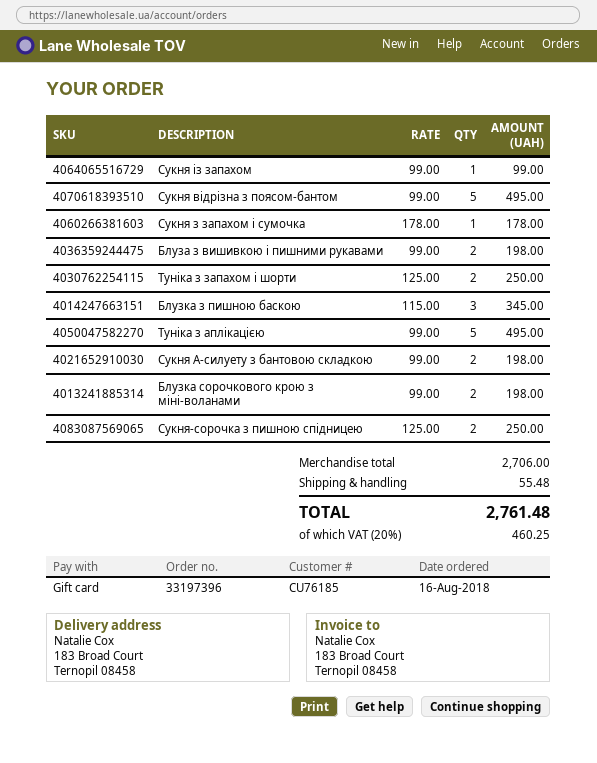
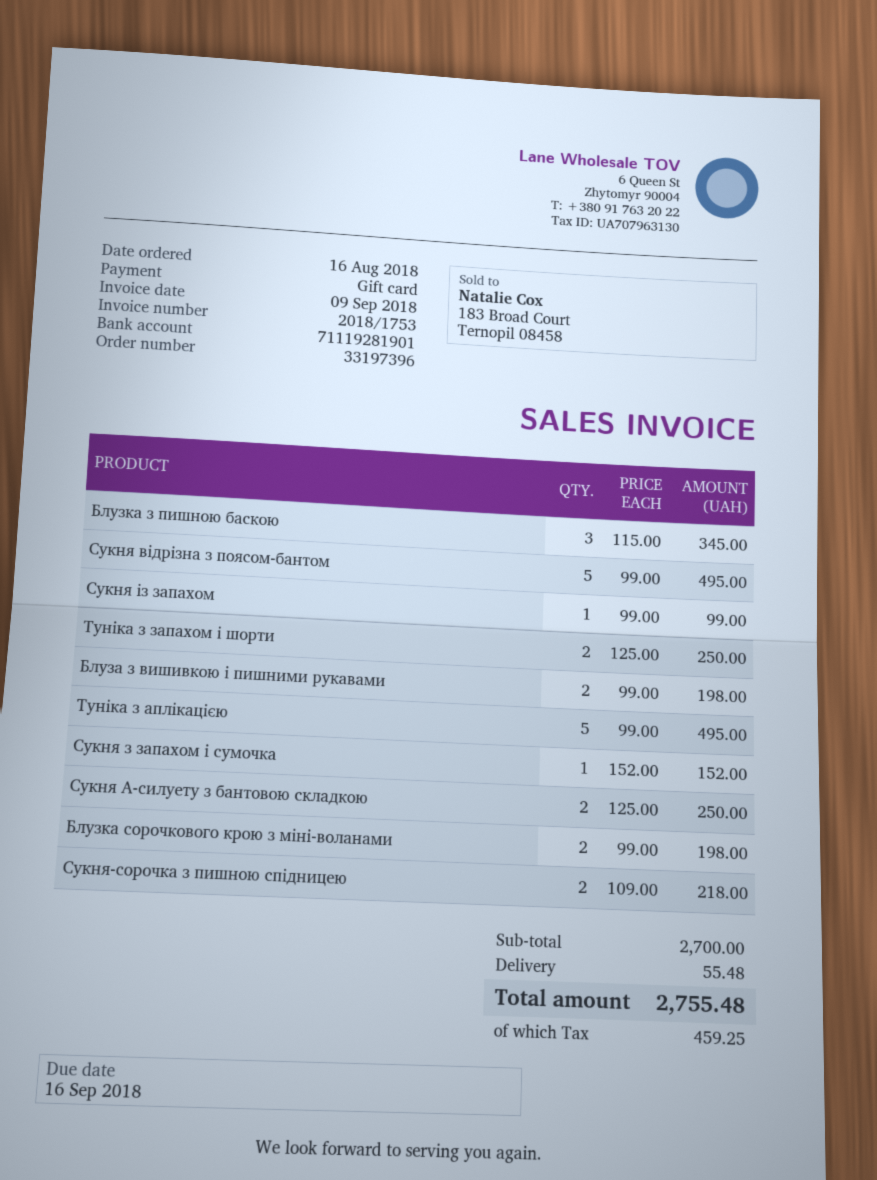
Сукня з запахом і сумочка: 1 x 178.00 = 178.00 -> 1 x 152.00 = 152.00
Сукня А-силуету з бантовою складкою: 2 x 99.00 = 198.00 -> 2 x 125.00 = 250.00
Сукня-сорочка з пишною спідницею: 2 x 125.00 = 250.00 -> 2 x 109.00 = 218.00
subtotal: 2706.00 -> 2700.00
tax: 460.25 -> 459.25
total: 2761.48 -> 2755.48

